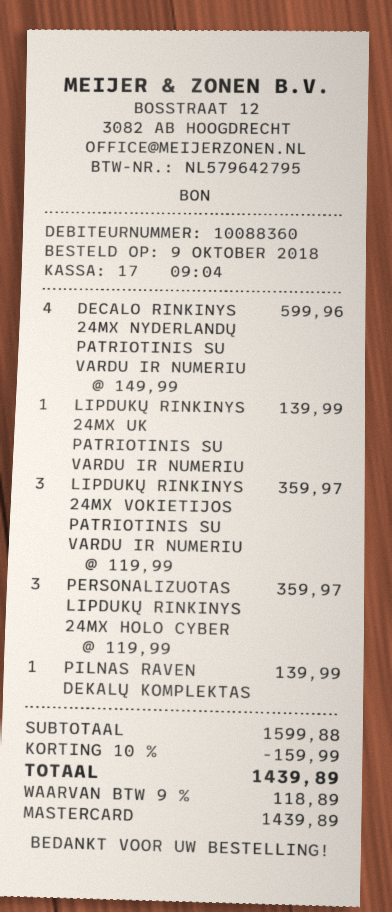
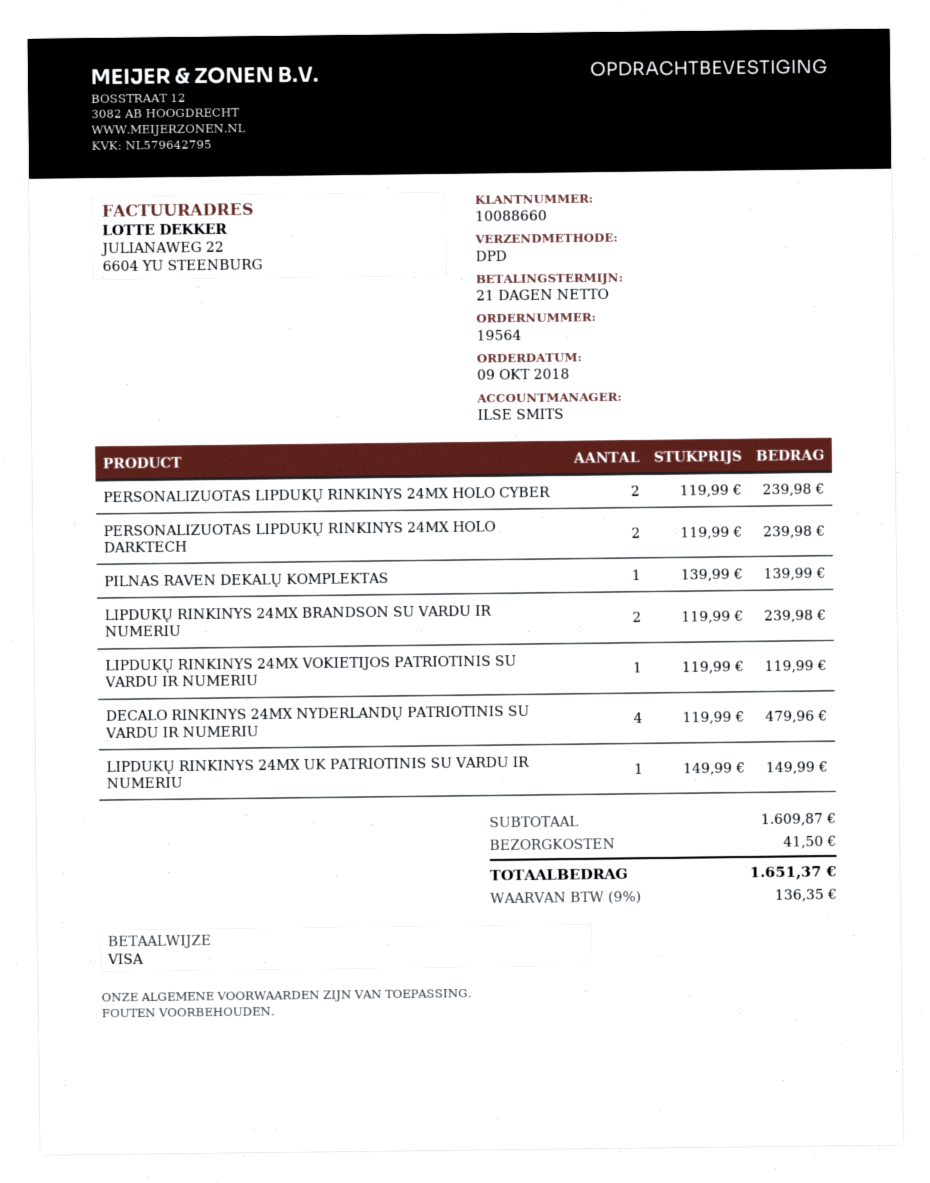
customer number: 10088360 -> 10088660
payment method: Mastercard -> Visa
DECALO RINKINYS 24MX NYDERLANDŲ PATRIOTINIS SU VARDU IR NUMERIU: 4 x 149.99 = 599.96 -> 4 x 119.99 = 479.96
LIPDUKŲ RINKINYS 24MX UK PATRIOTINIS SU VARDU IR NUMERIU: 1 x 139.99 = 139.99 -> 1 x 149.99 = 149.99
LIPDUKŲ RINKINYS 24MX VOKIETIJOS PATRIOTINIS SU VARDU IR NUMERIU: 3 x 119.99 = 359.97 -> 1 x 119.99 = 119.99
PERSONALIZUOTAS LIPDUKŲ RINKINYS 24MX HOLO CYBER: 3 x 119.99 = 359.97 -> 2 x 119.99 = 239.98
PERSONALIZUOTAS LIPDUKŲ RINKINYS 24MX HOLO DARKTECH: none -> 2 x 119.99 = 239.98
LIPDUKŲ RINKINYS 24MX BRANDSON SU VARDU IR NUMERIU: none -> 2 x 119.99 = 239.98
subtotal: 1599.88 -> 1609.87
discount: 10% = 159.99 -> none
shipping: none -> 41.50
tax: 9% = 118.89 -> 9% = 136.35
total: 1439.89 -> 1651.37

